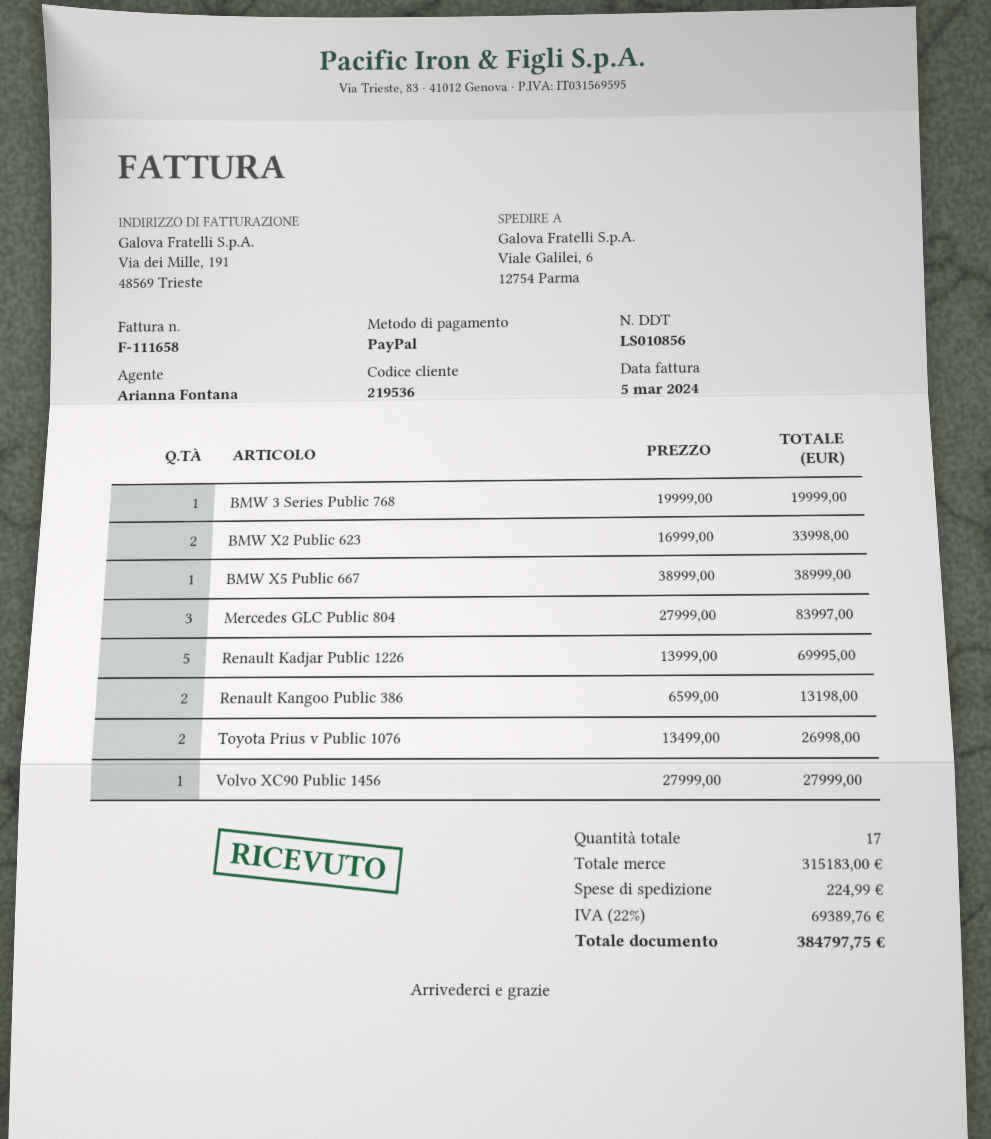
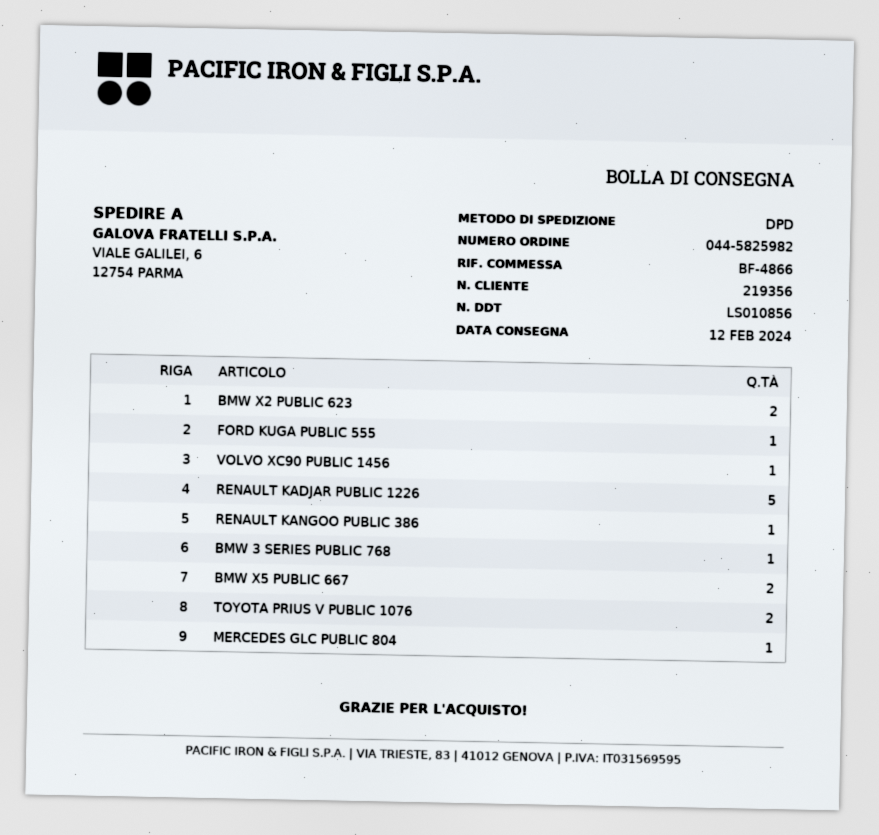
customer number: 219536 -> 219356
BMW X5 Public 667: 1 -> 2
Mercedes GLC Public 804: 3 -> 1
Renault Kangoo Public 386: 2 -> 1
FORD KUGA PUBLIC 555: none -> 1

